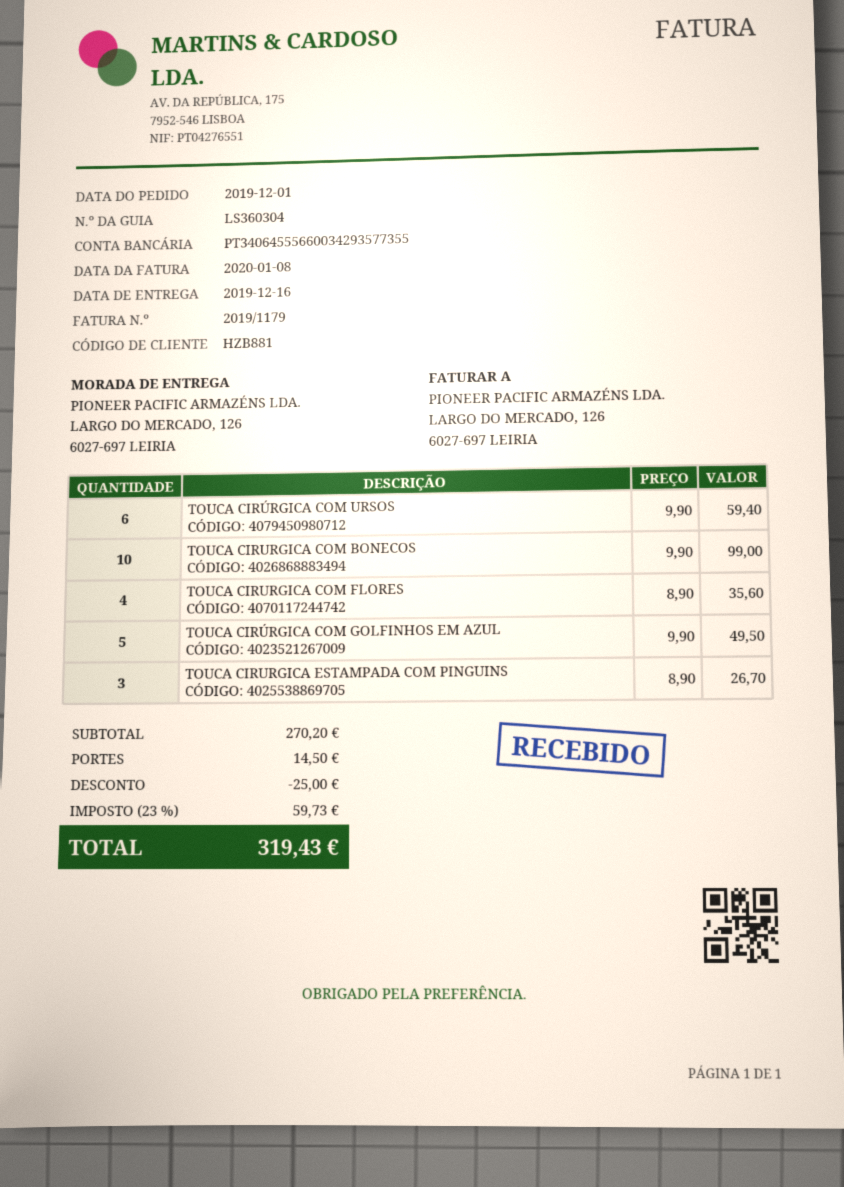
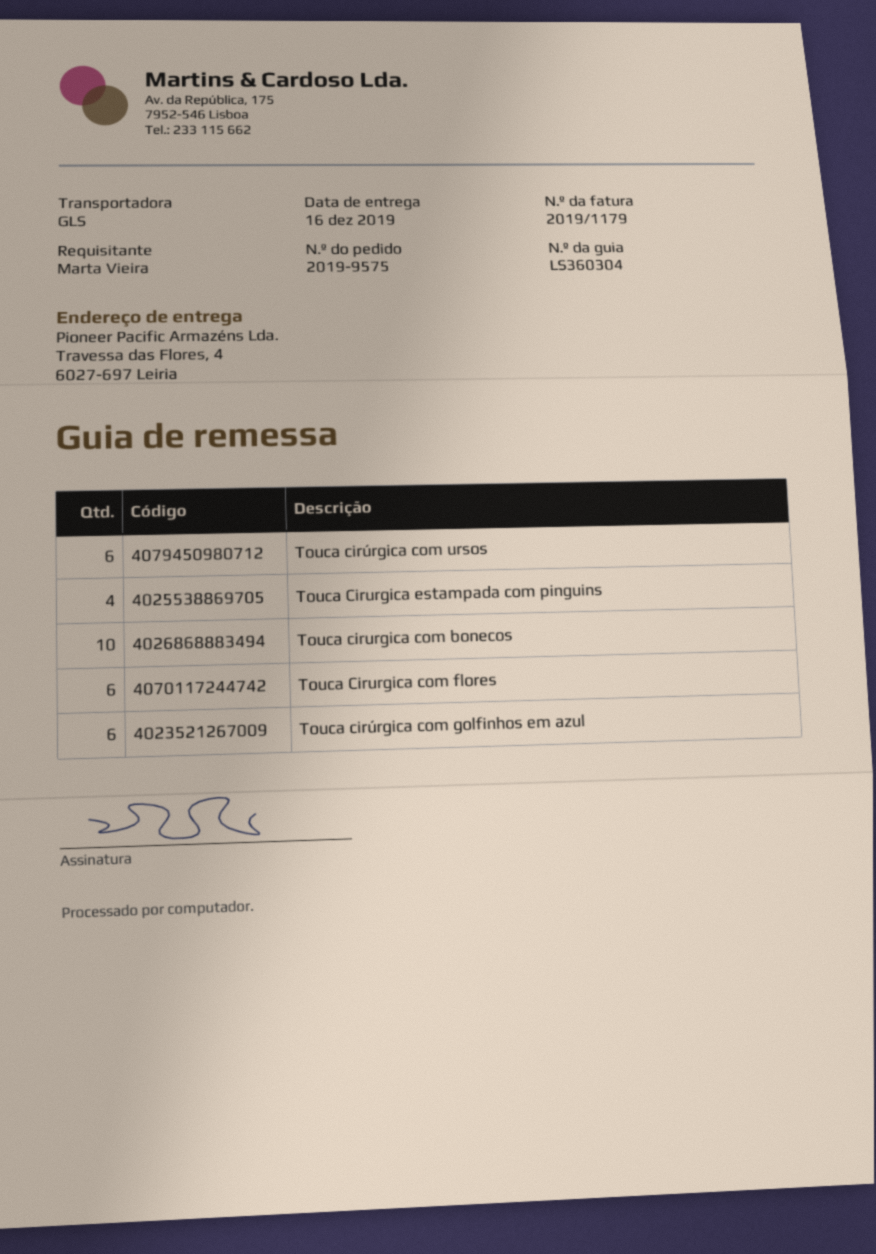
ship to: LARGO DO MERCADO, 126, 6027-697 LEIRIA -> Travessa das Flores, 4, 6027-697 Leiria
TOUCA CIRURGICA COM FLORES: 4 -> 6
TOUCA CIRÚRGICA COM GOLFINHOS EM AZUL: 5 -> 6
TOUCA CIRURGICA ESTAMPADA COM PINGUINS: 3 -> 4

